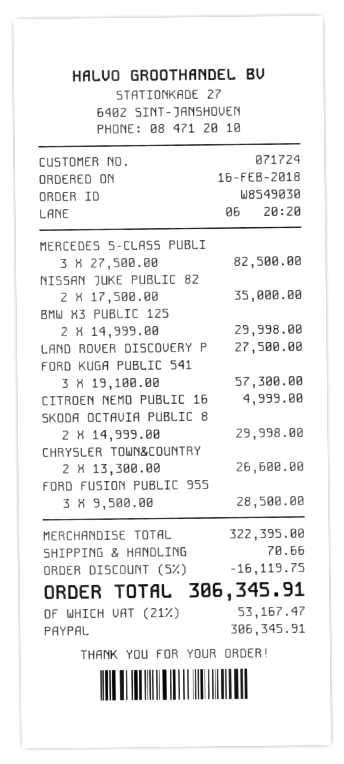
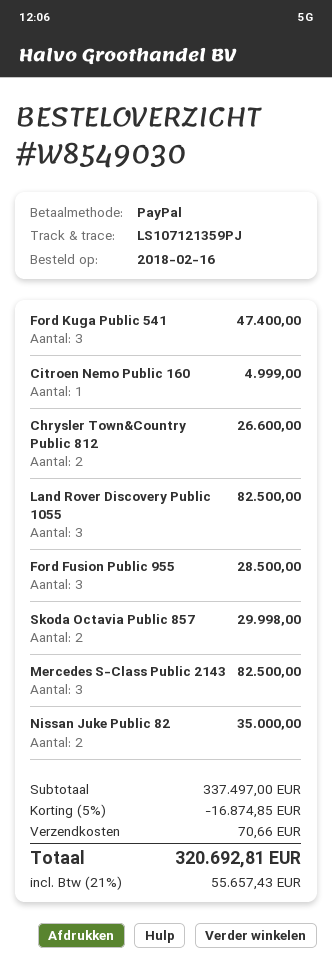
BMW X3 PUBLIC 125: 2 for 29998.00 -> none
LAND ROVER DISCOVERY P: 1 for 27500.00 -> 3 for 82500.00
FORD KUGA PUBLIC 541: 3 for 57300.00 -> 3 for 47400.00
subtotal: 322395.00 -> 337497.00
discount: 5% = 16119.75 -> 5% = 16874.85
tax: 21% = 53167.47 -> 21% = 55657.43
total: 306345.91 -> 320692.81

